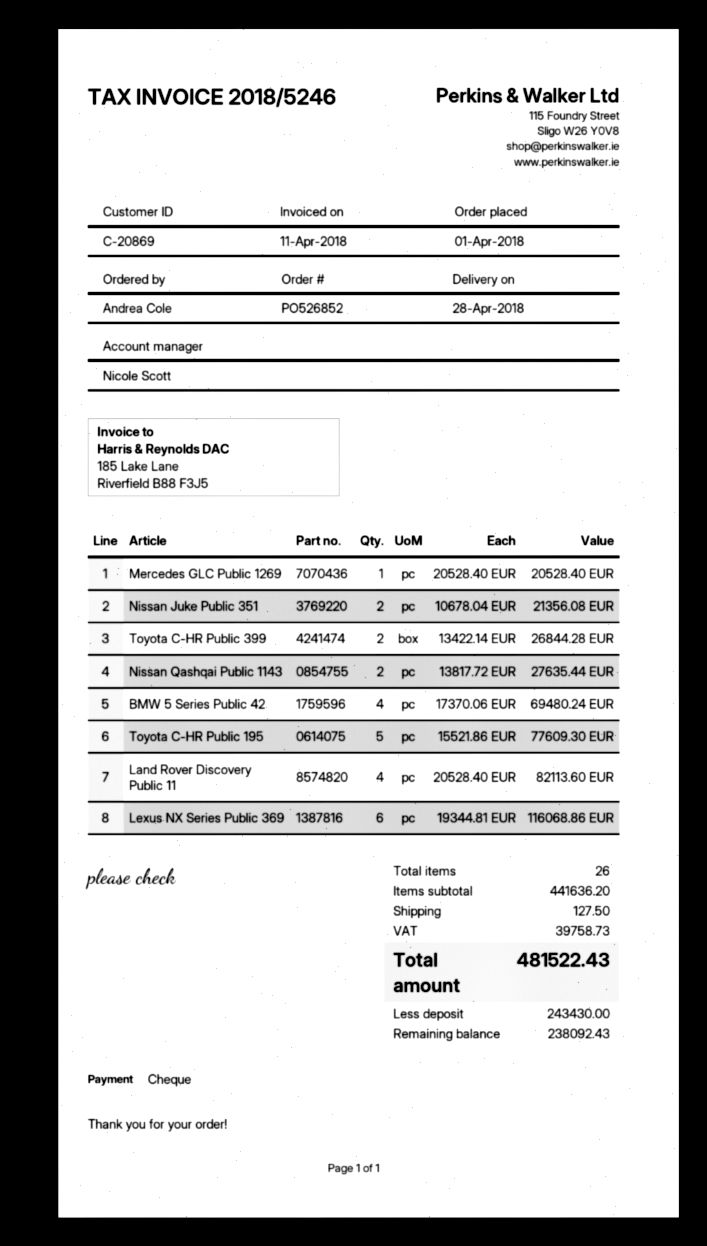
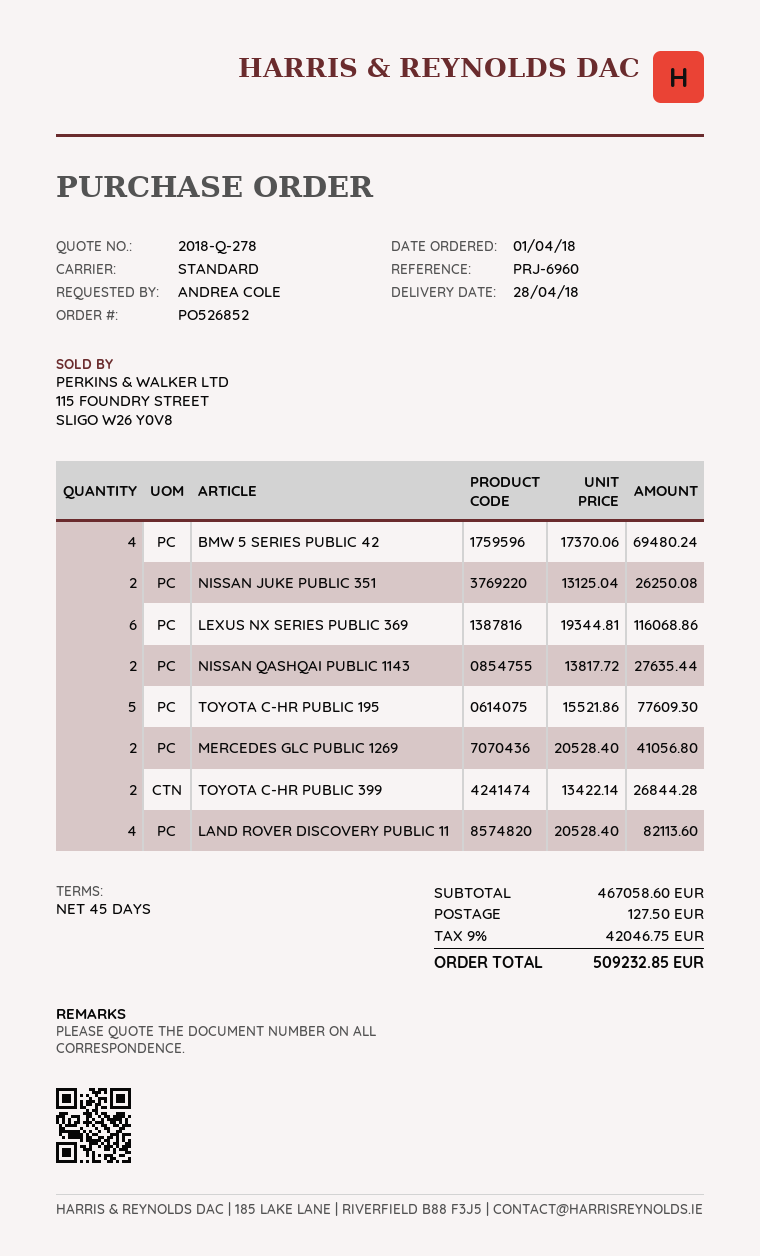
Mercedes GLC Public 1269: 1 x 20528.40 = 20528.40 -> 2 x 20528.40 = 41056.80
Nissan Juke Public 351: 2 x 10678.04 = 21356.08 -> 2 x 13125.04 = 26250.08
subtotal: 441636.20 -> 467058.60
tax: 39758.73 -> 42046.75
total: 481522.43 -> 509232.85

